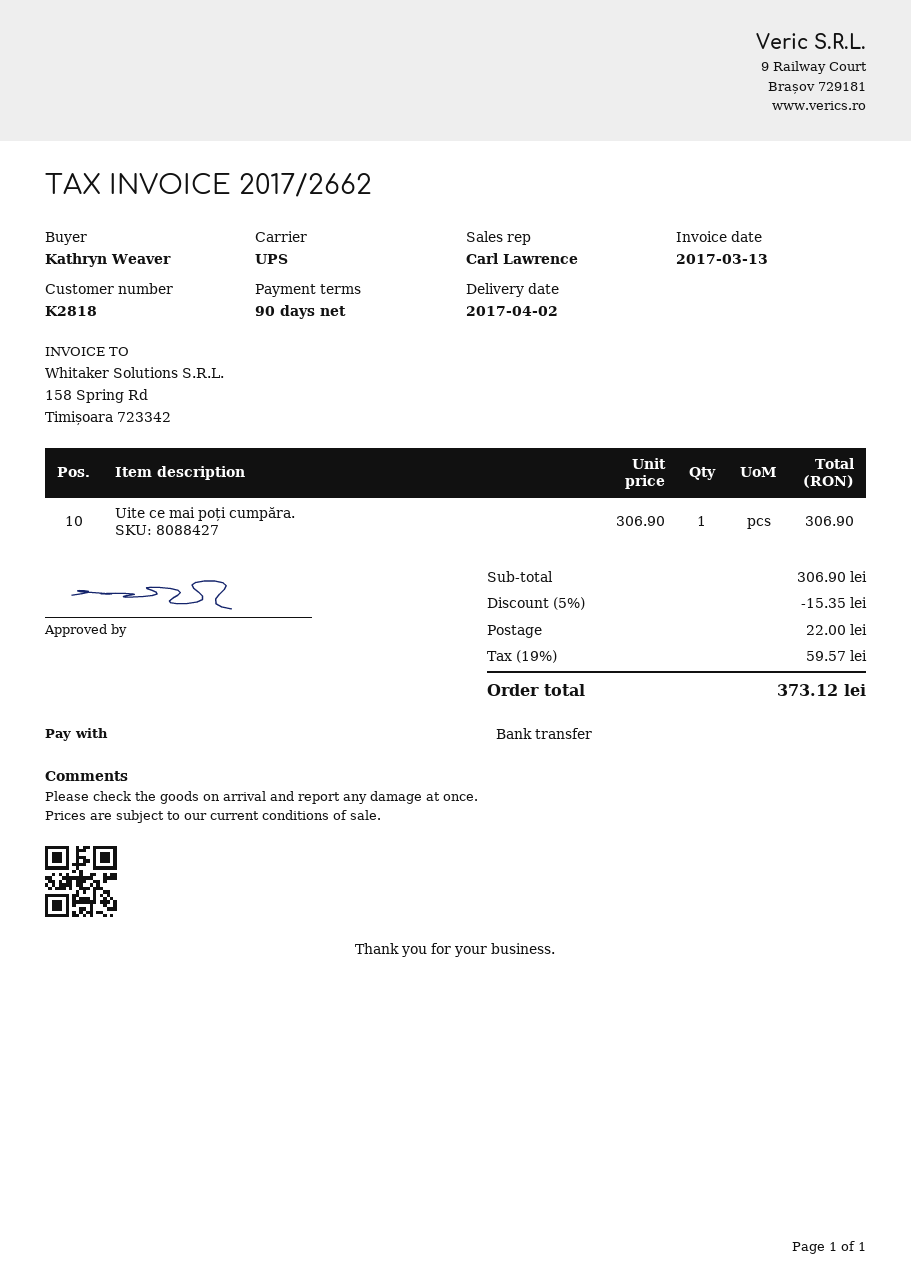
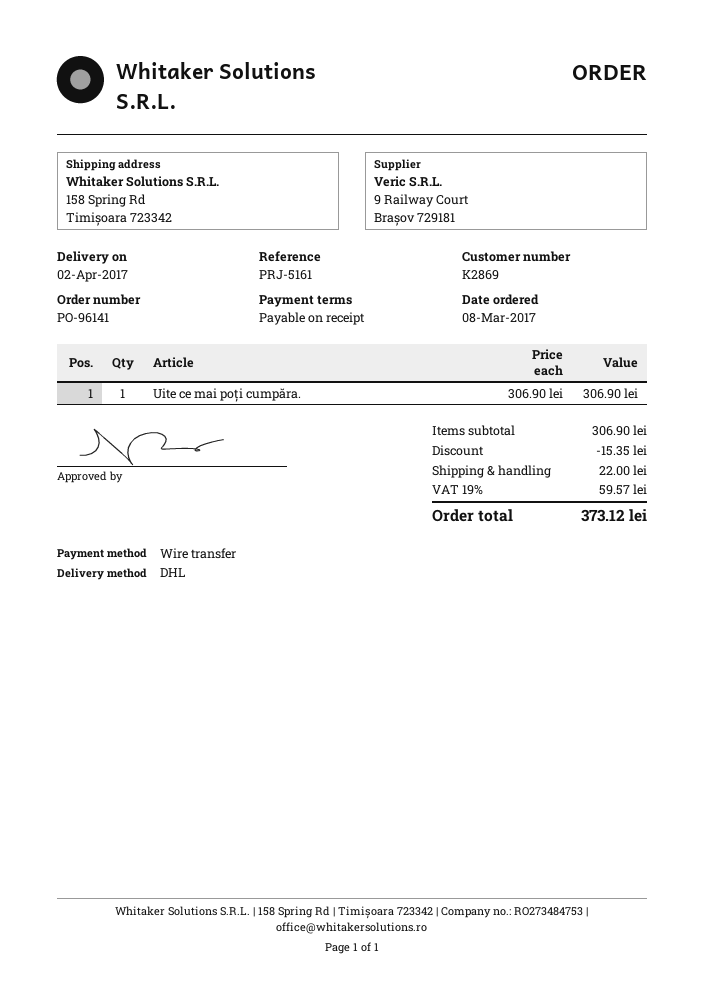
payment terms: 90 days -> on receipt
customer number: K2818 -> K2869
shipping method: UPS -> DHL

